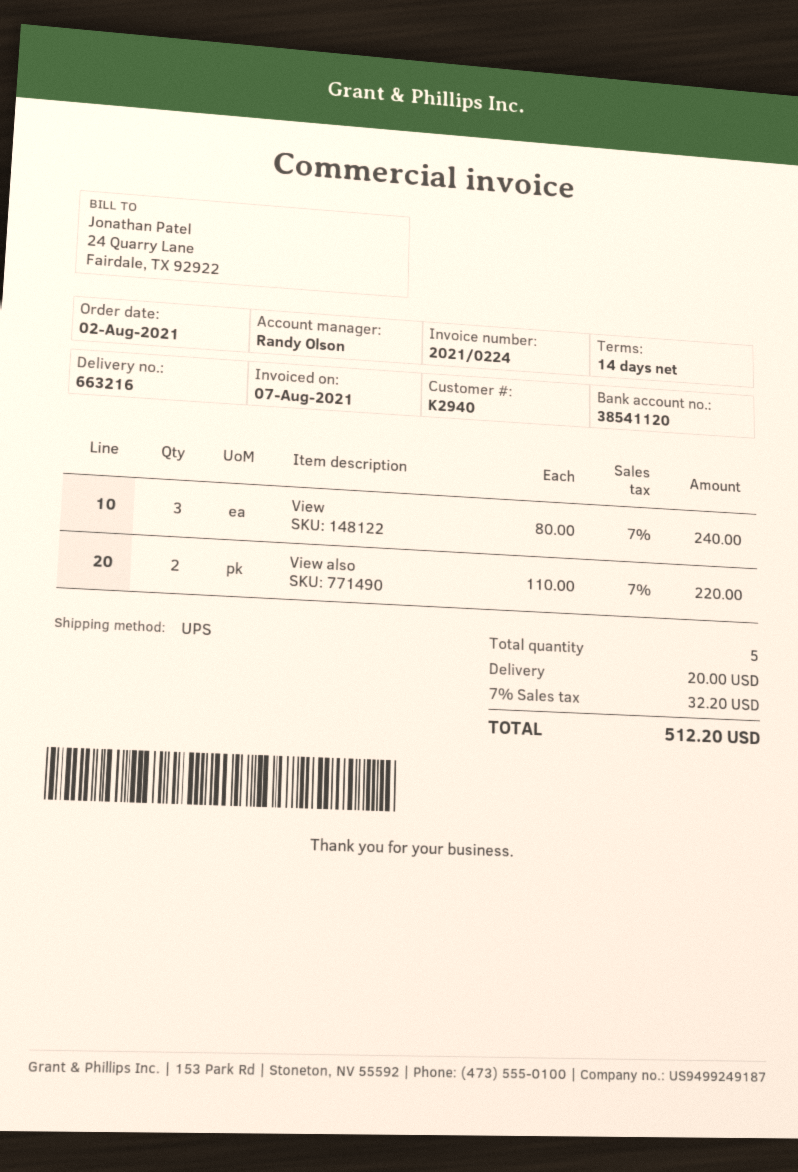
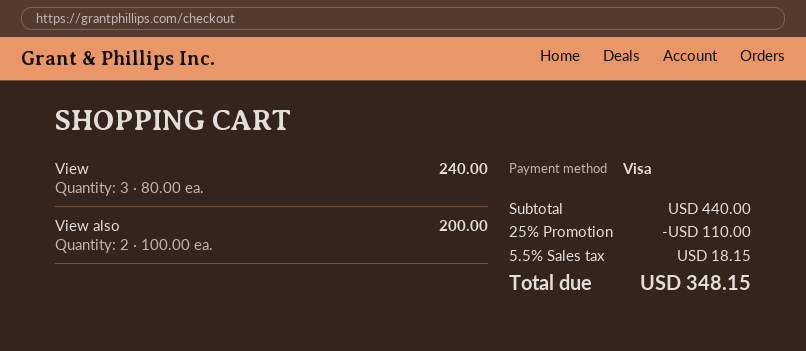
View also: 2 x 110.00 = 220.00 -> 2 x 100.00 = 200.00
discount: none -> 25% = 110.00
shipping: 20.00 -> none
tax: 7% = 32.20 -> 5.5% = 18.15
total: 512.20 -> 348.15

